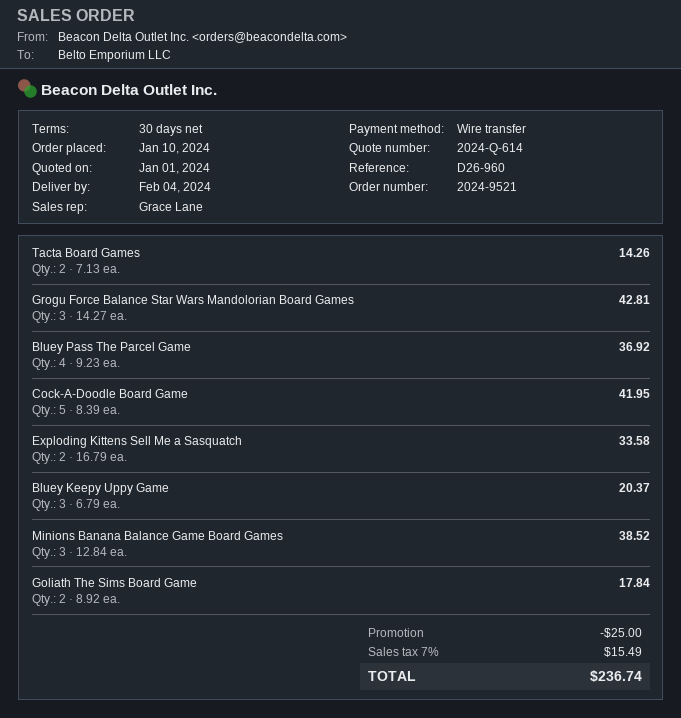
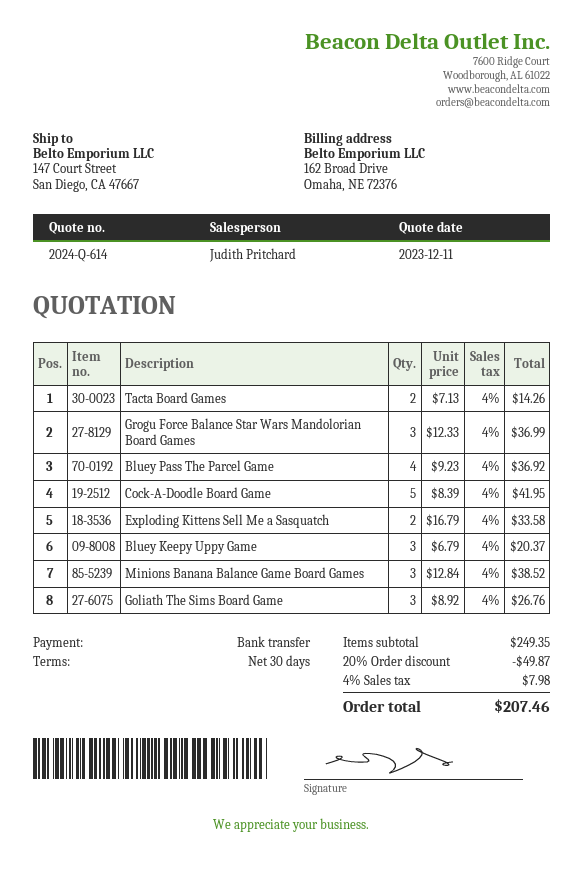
quote date: 2024-01-01 -> 2023-12-11
sales rep: Grace Lane -> Judith Pritchard
Grogu Force Balance Star Wars Mandolorian Board Games: 3 x 14.27 = 42.81 -> 3 x 12.33 = 36.99
Goliath The Sims Board Game: 2 x 8.92 = 17.84 -> 3 x 8.92 = 26.76
discount: 25.00 -> 49.87
tax: 7% = 15.49 -> 4% = 7.98
total: 236.74 -> 207.46

